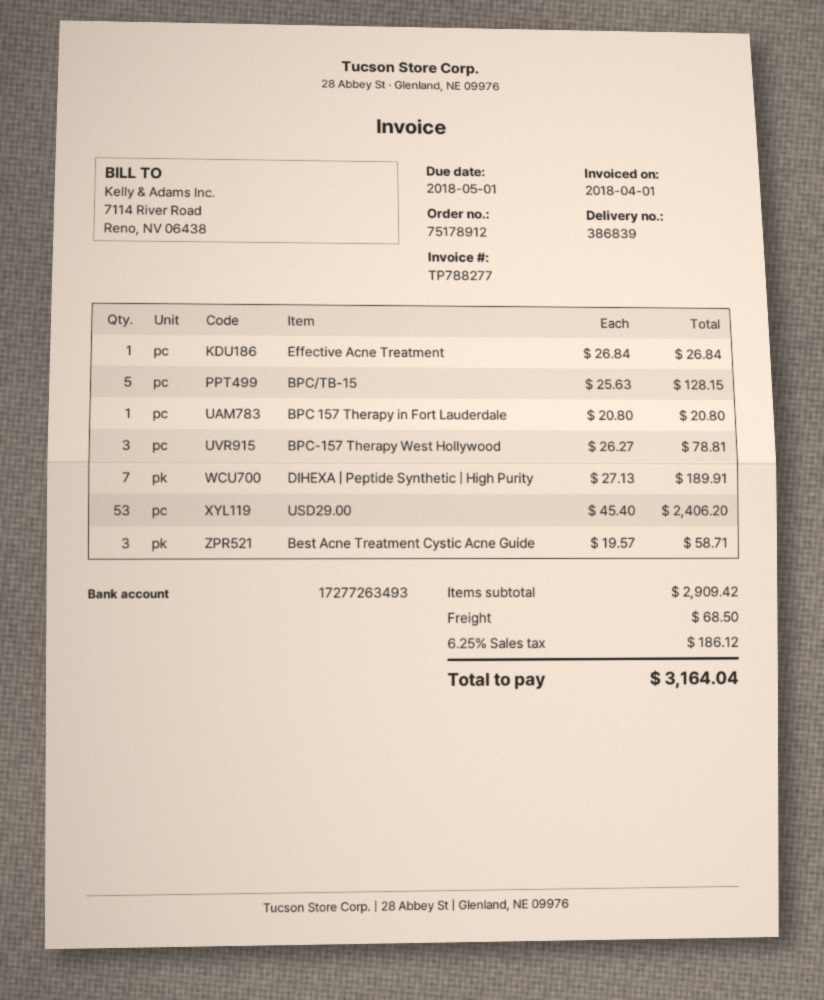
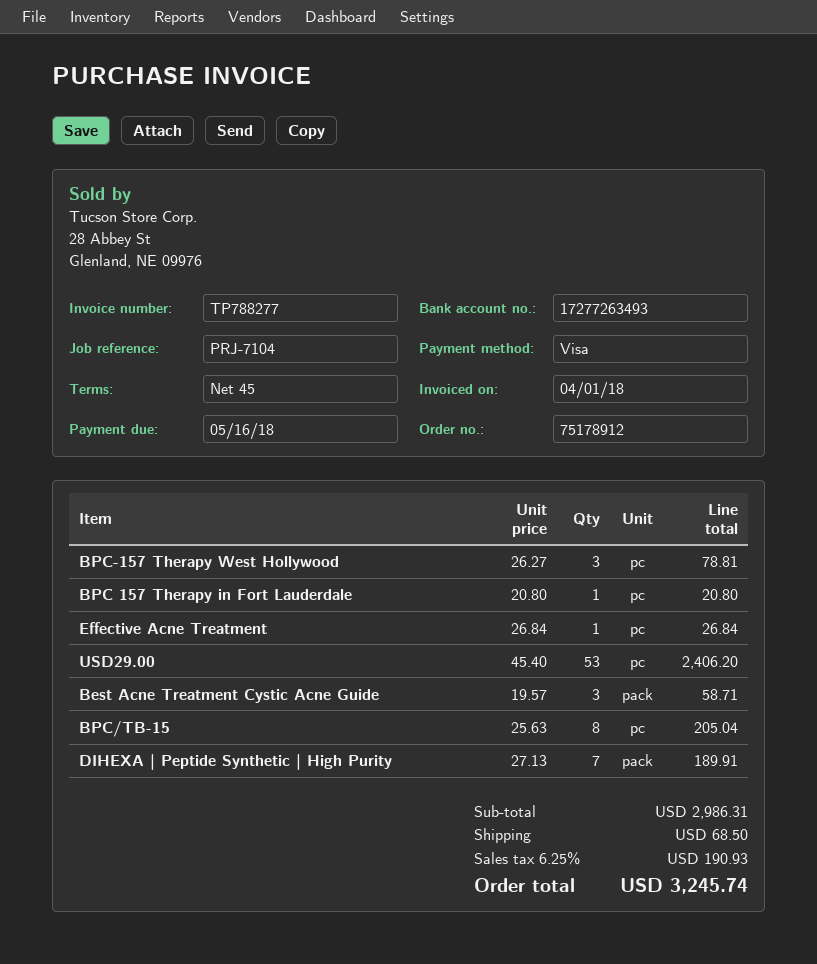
due date: 2018-05-01 -> 2018-05-16
BPC/TB-15: 5 x 25.63 = 128.15 -> 8 x 25.63 = 205.04
subtotal: 2909.42 -> 2986.31
tax: 6.25% = 186.12 -> 6.25% = 190.93
total: 3164.04 -> 3245.74

